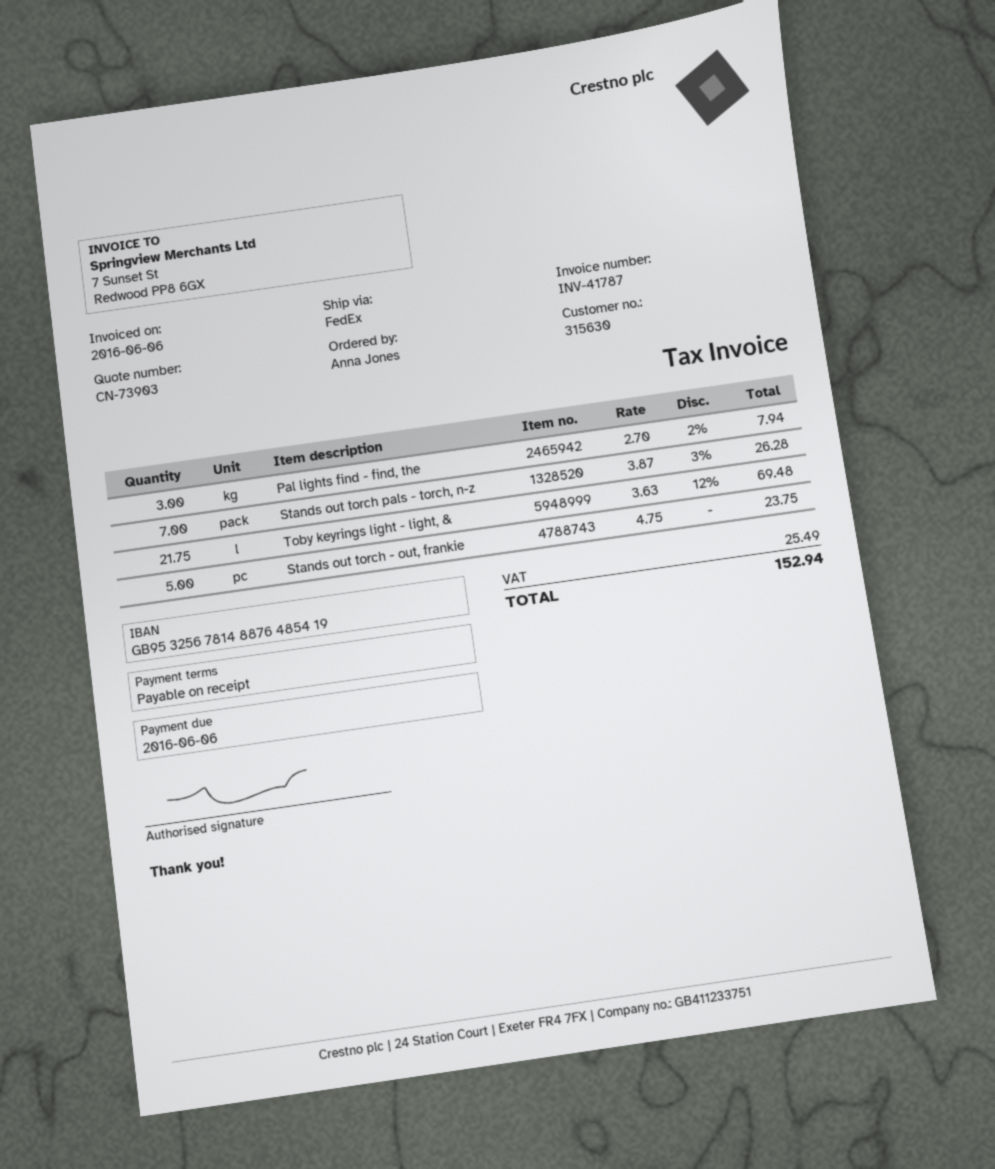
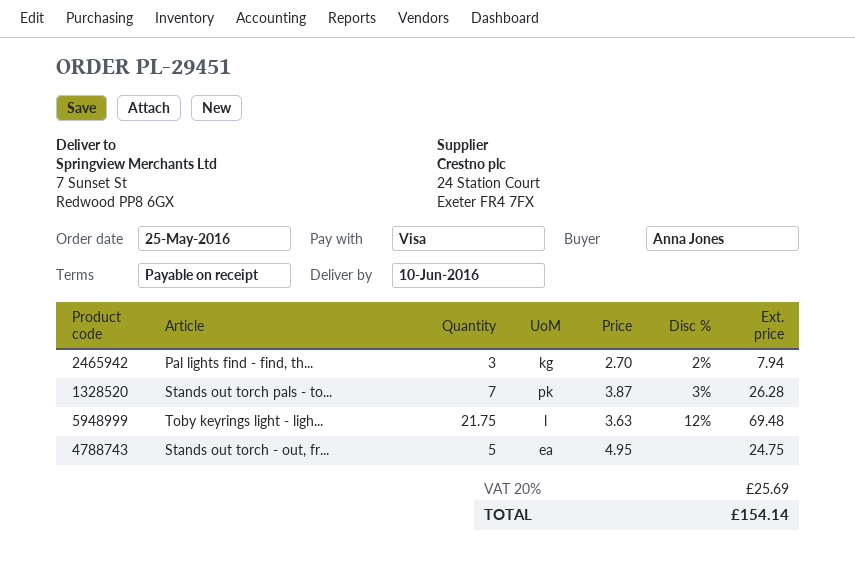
Stands out torch - out, frankie: 5 x 4.75 = 23.75 -> 5 x 4.95 = 24.75
tax: 25.49 -> 25.69
total: 152.94 -> 154.14

